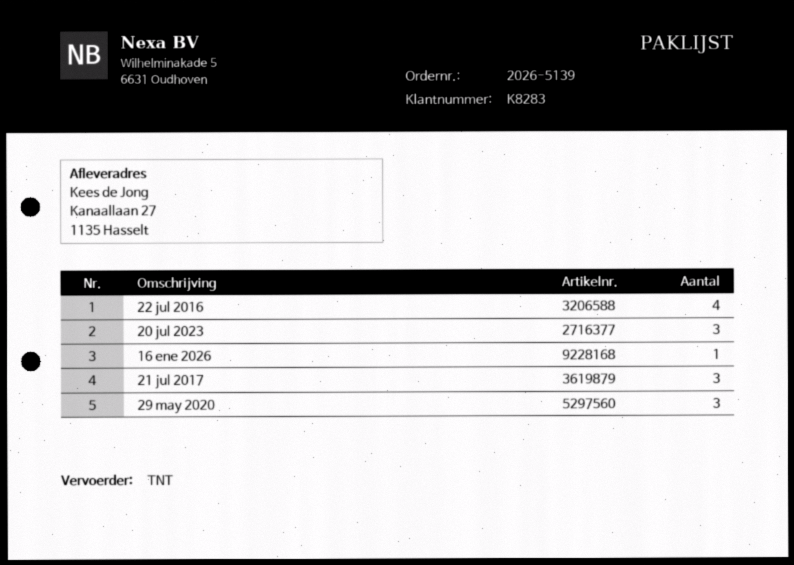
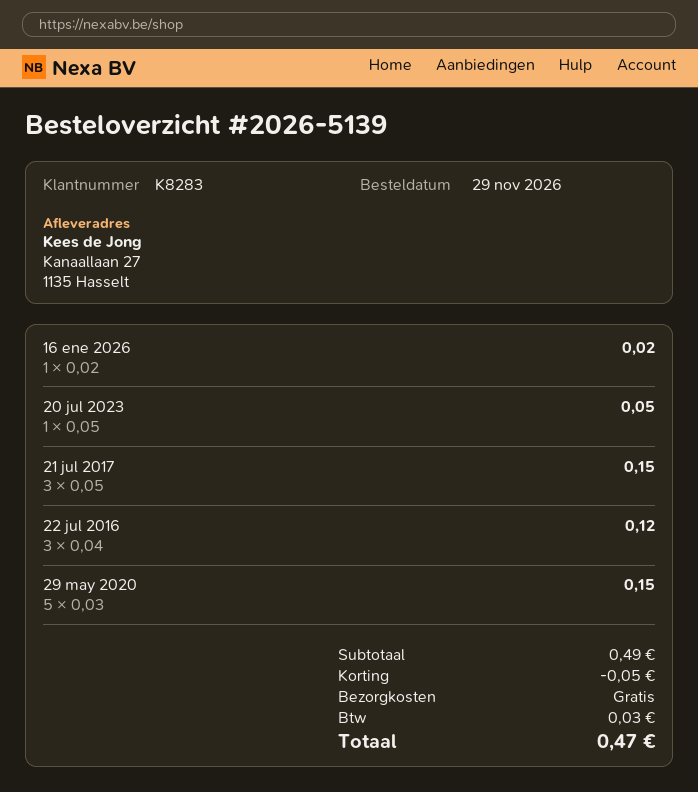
22 jul 2016: 4 -> 3
20 jul 2023: 3 -> 1
29 may 2020: 3 -> 5

